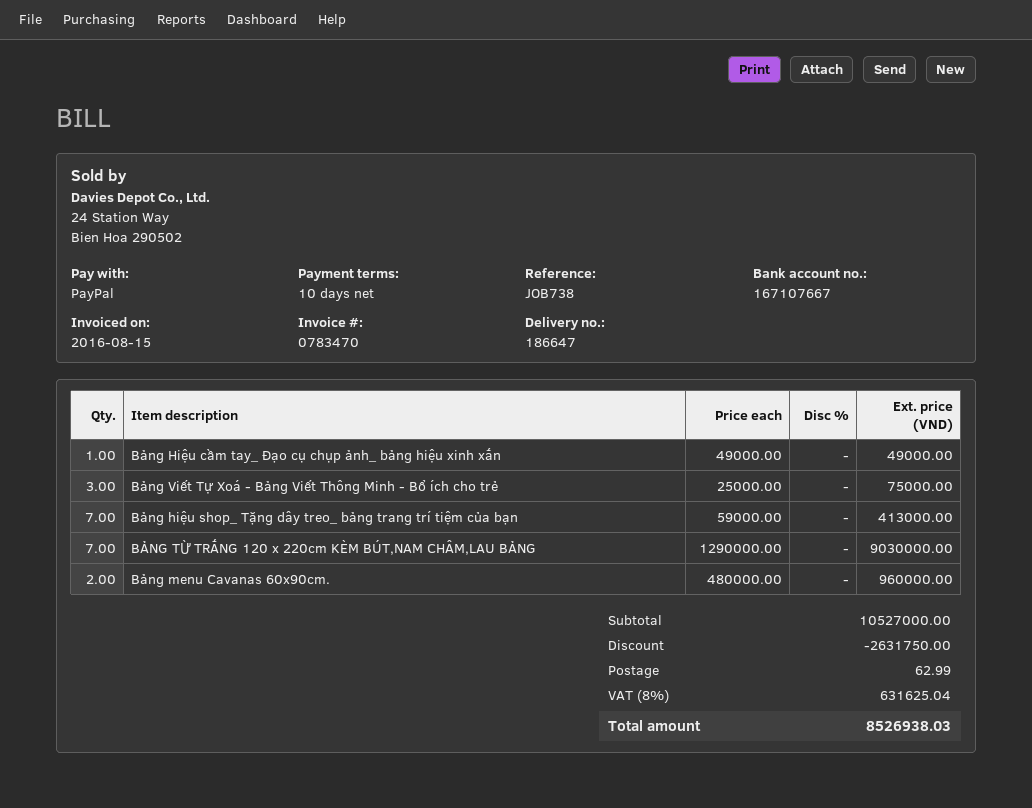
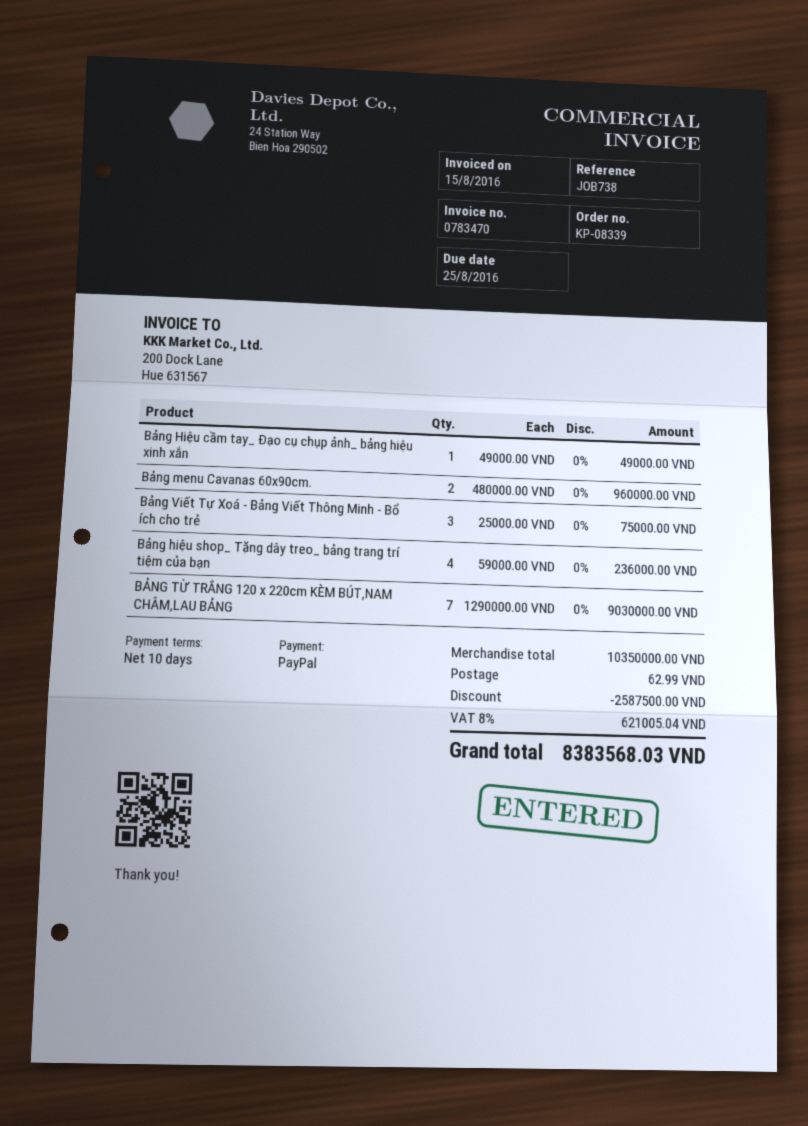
Bảng hiệu shop_ Tặng dây treo_ bảng trang trí tiệm của bạn: 7 x 59000.00 = 413000.00 -> 4 x 59000.00 = 236000.00
subtotal: 10527000.00 -> 10350000.00
discount: 2631750.00 -> 2587500.00
tax: 8% = 631625.04 -> 8% = 621005.04
total: 8526938.03 -> 8383568.03

